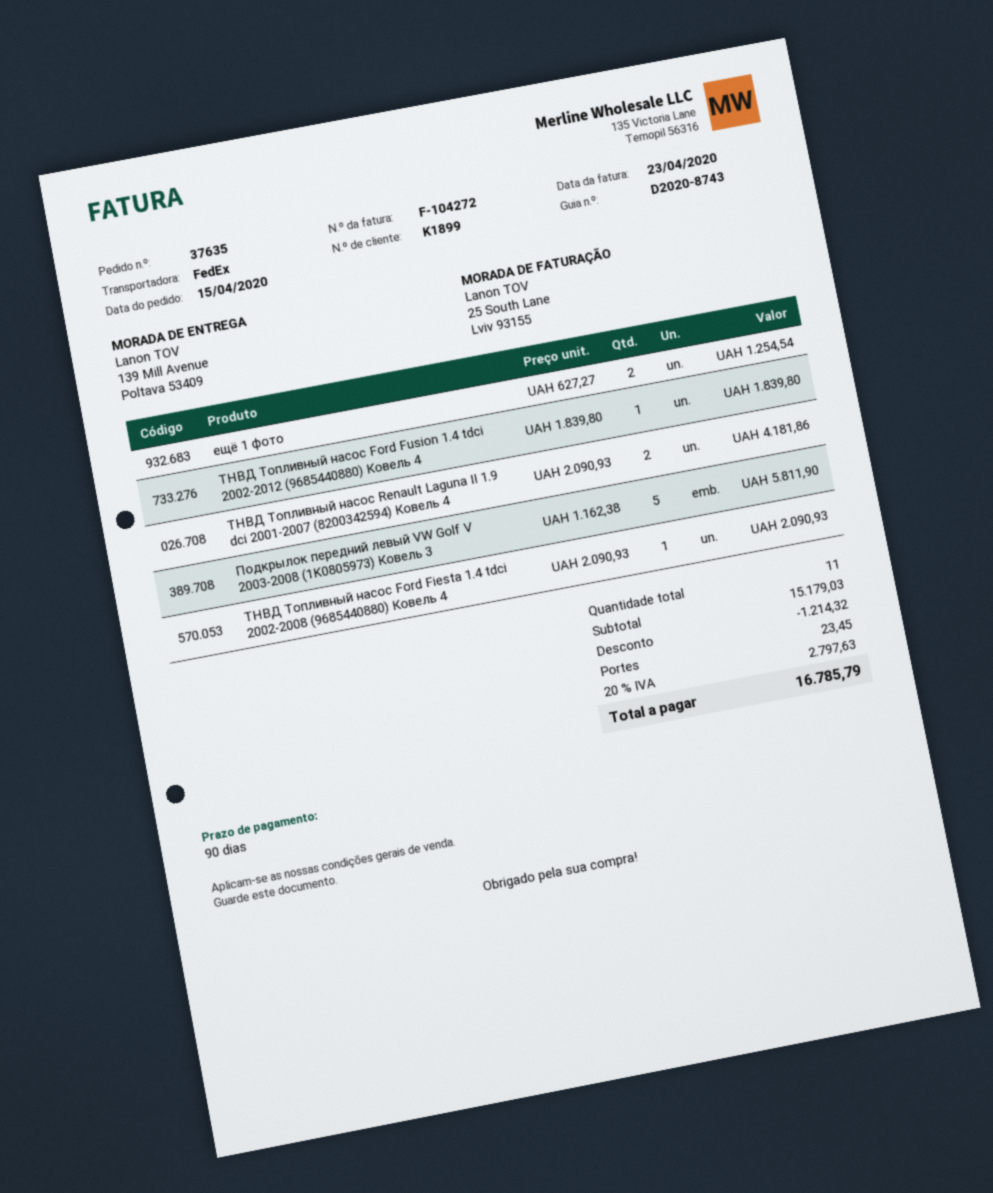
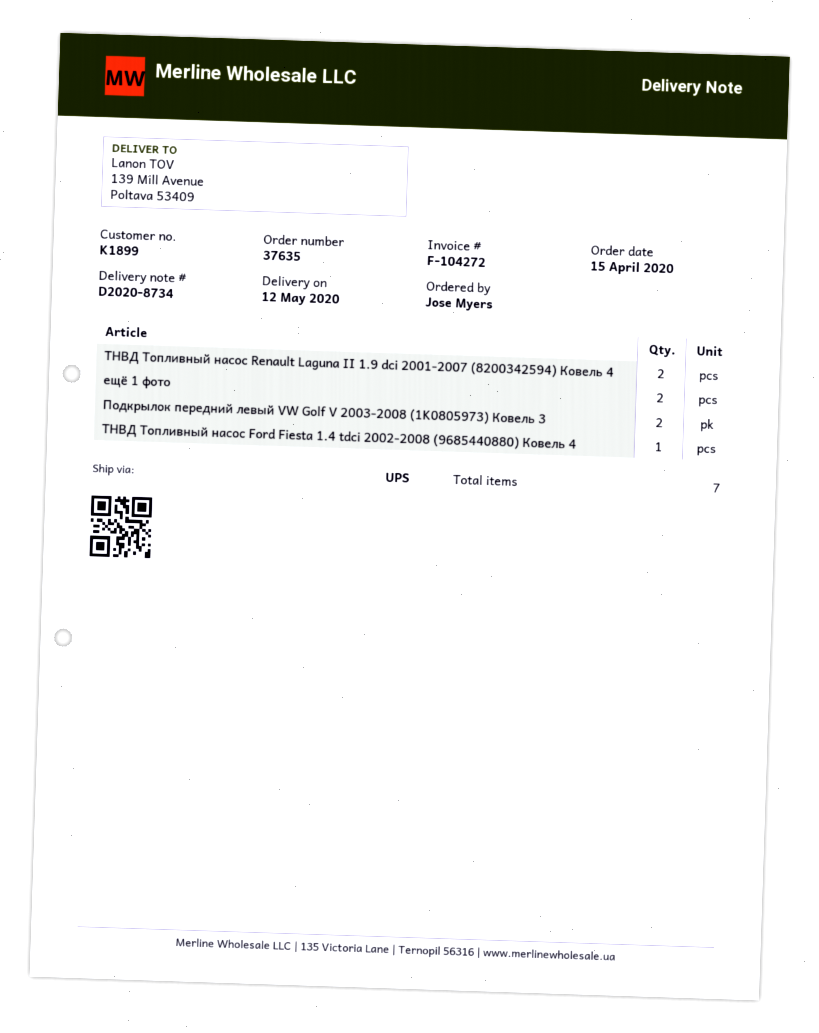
delivery note number: D2020-8743 -> D2020-8734
shipping method: FedEx -> UPS
ТНВД Топливный насос Ford Fusion 1.4 tdci 2002-2012 (9685440880) Ковель 4: 1 -> none
Подкрылок передний левый VW Golf V 2003-2008 (1K0805973) Ковель 3: 5 -> 2
total quantity: 11 -> 7

